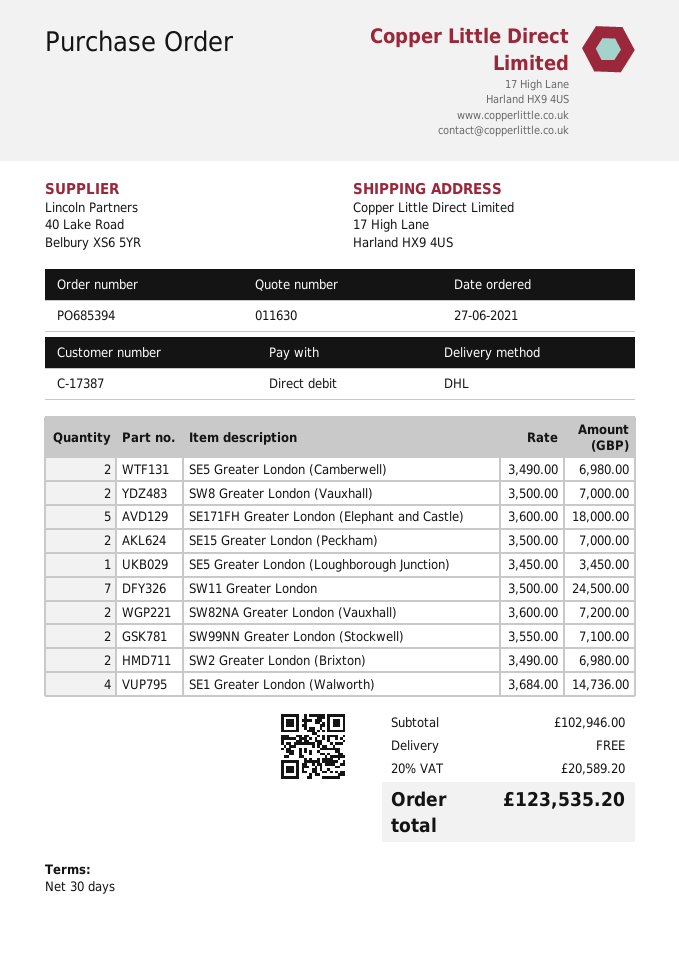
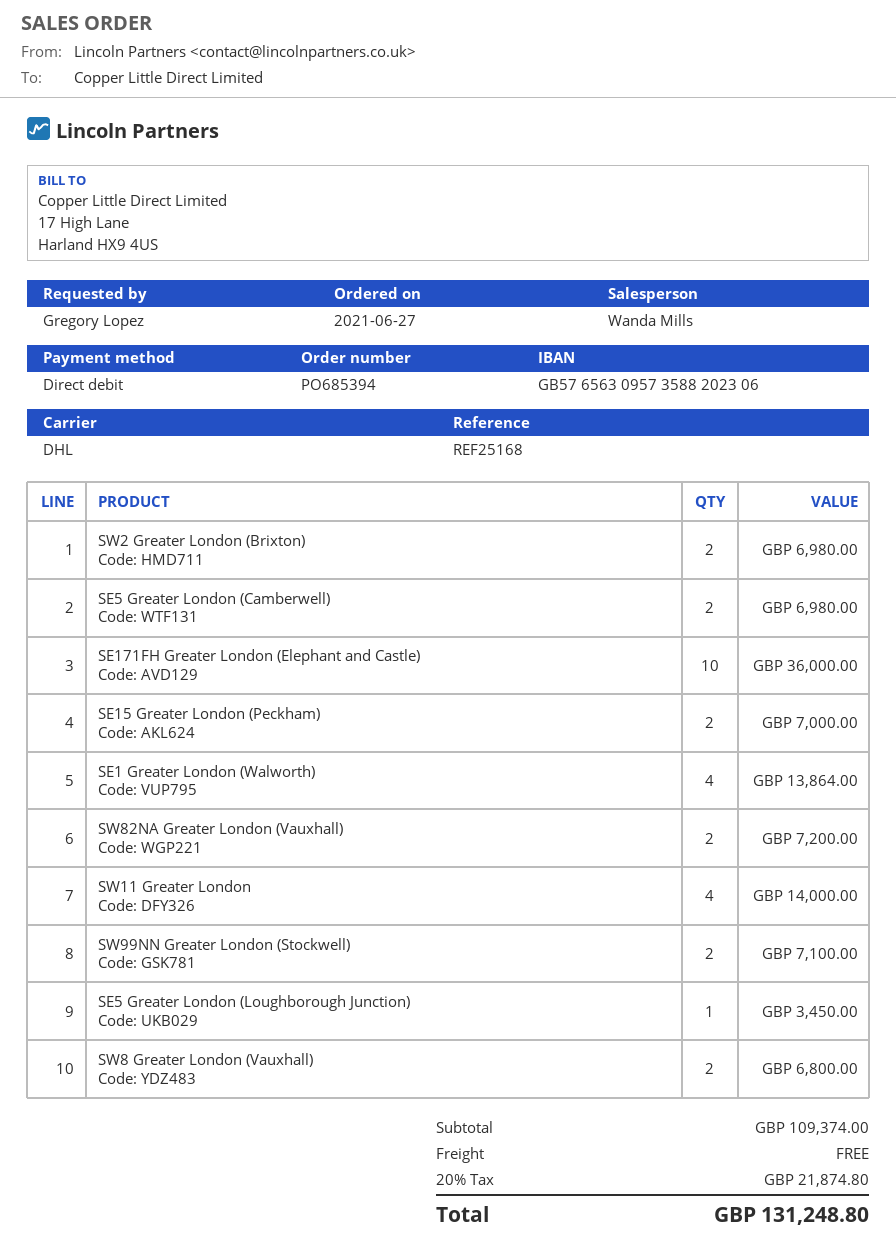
SW8 Greater London (Vauxhall): 2 for 7000.00 -> 2 for 6800.00
SE171FH Greater London (Elephant and Castle): 5 for 18000.00 -> 10 for 36000.00
SW11 Greater London: 7 for 24500.00 -> 4 for 14000.00
SE1 Greater London (Walworth): 4 for 14736.00 -> 4 for 13864.00
subtotal: 102946.00 -> 109374.00
tax: 20% = 20589.20 -> 20% = 21874.80
total: 123535.20 -> 131248.80

